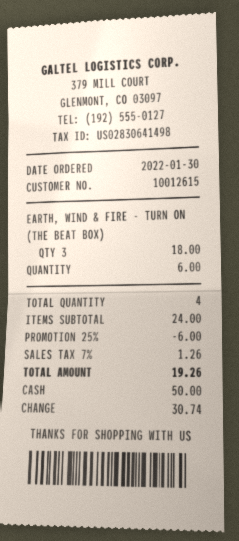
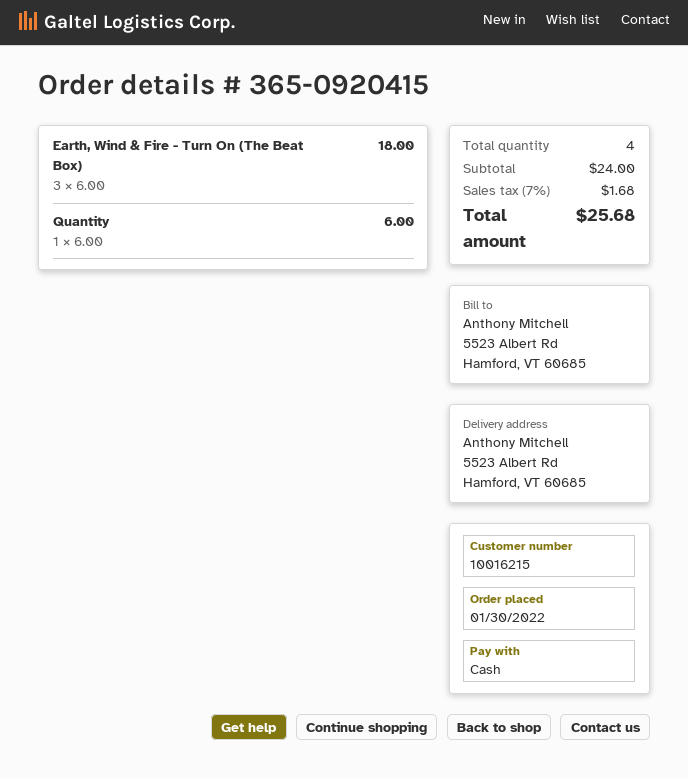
customer number: 10012615 -> 10016215
discount: 25% = 6.00 -> none
tax: 7% = 1.26 -> 7% = 1.68
total: 19.26 -> 25.68

